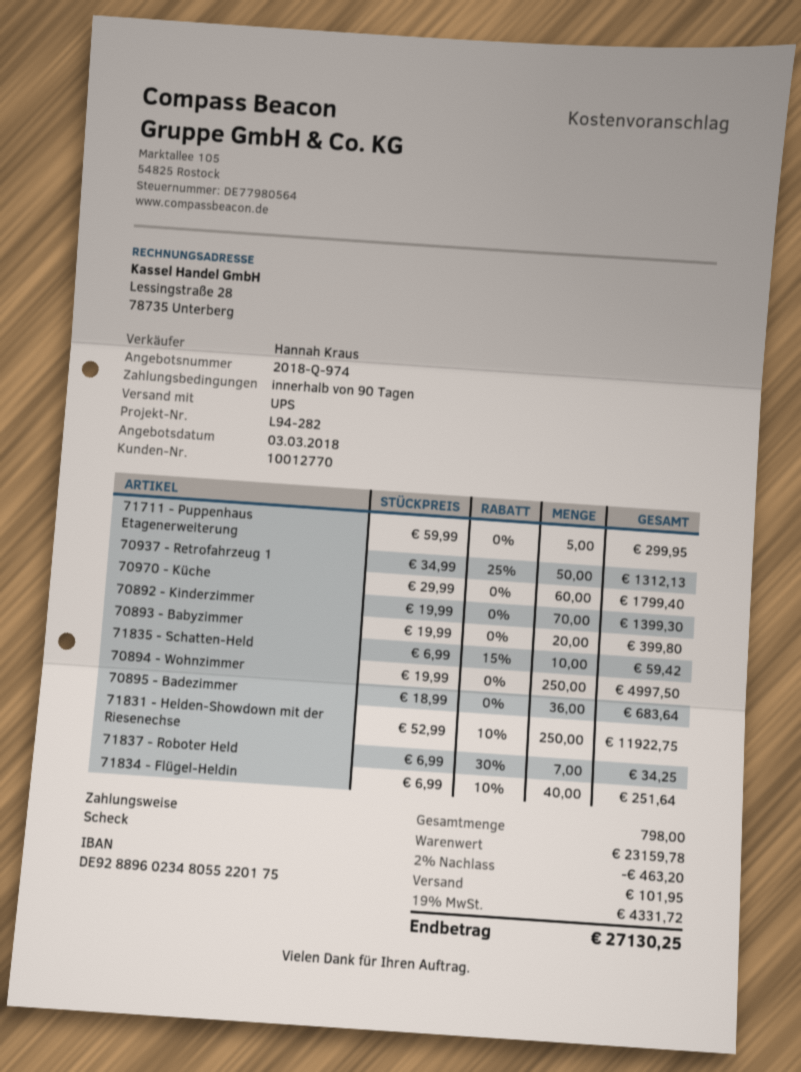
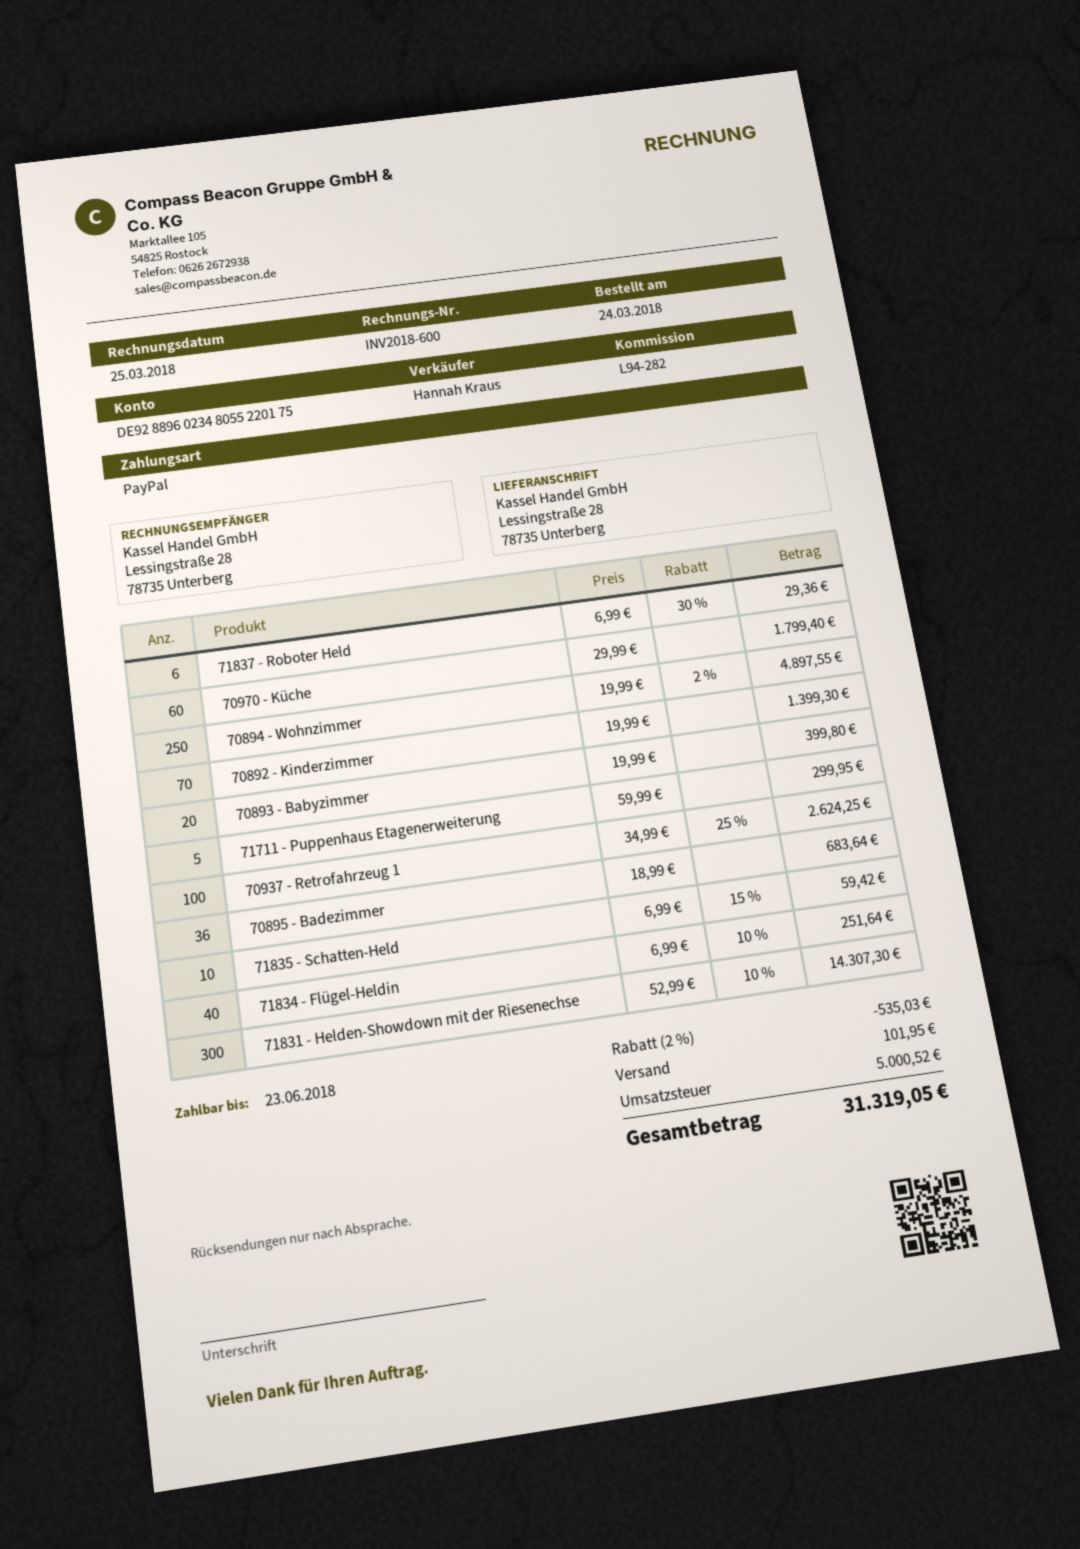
payment method: cheque -> PayPal
70937 - Retrofahrzeug 1: 50 x 34.99 - 25% = 1312.13 -> 100 x 34.99 - 25% = 2624.25
70894 - Wohnzimmer: 250 x 19.99 = 4997.50 -> 250 x 19.99 - 2% = 4897.55
71831 - Helden-Showdown mit der Riesenechse: 250 x 52.99 - 10% = 11922.75 -> 300 x 52.99 - 10% = 14307.30
71837 - Roboter Held: 7 x 6.99 - 30% = 34.25 -> 6 x 6.99 - 30% = 29.36
discount: 2% = 463.20 -> 2% = 535.03
tax: 4331.72 -> 5000.52
total: 27130.25 -> 31319.05

